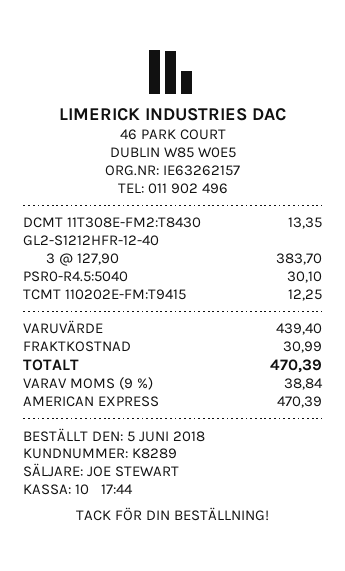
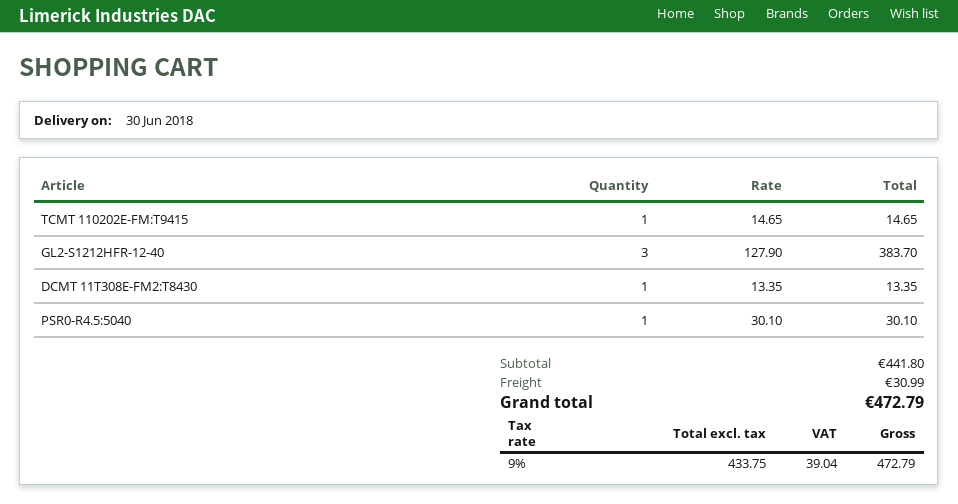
TCMT 110202E-FM:T9415: 1 x 12.25 = 12.25 -> 1 x 14.65 = 14.65
subtotal: 439.40 -> 441.80
tax: 9% = 38.84 -> 9% = 39.04
total: 470.39 -> 472.79

